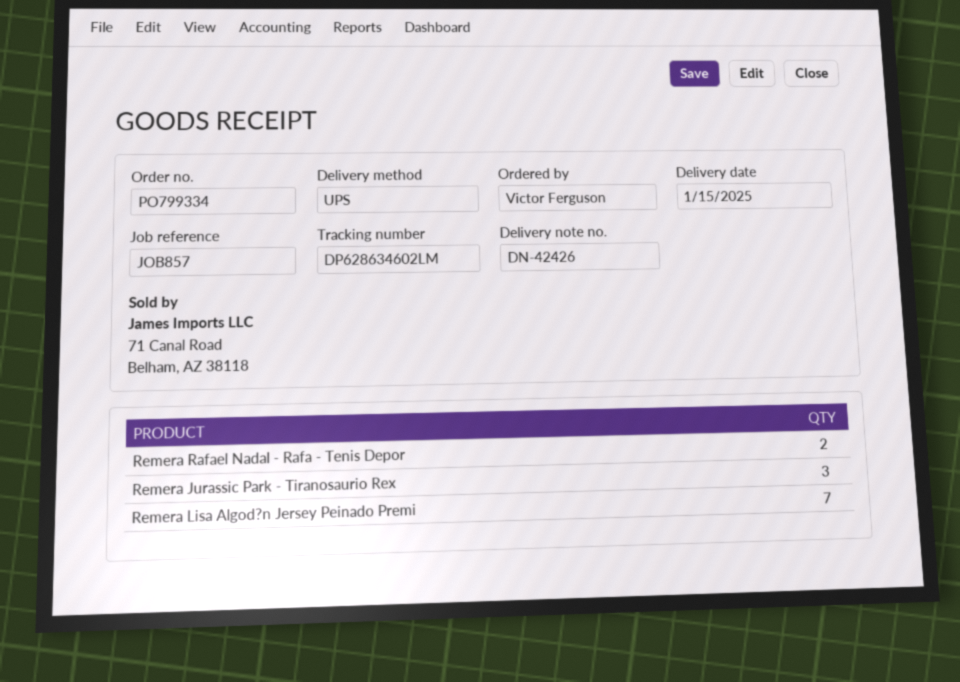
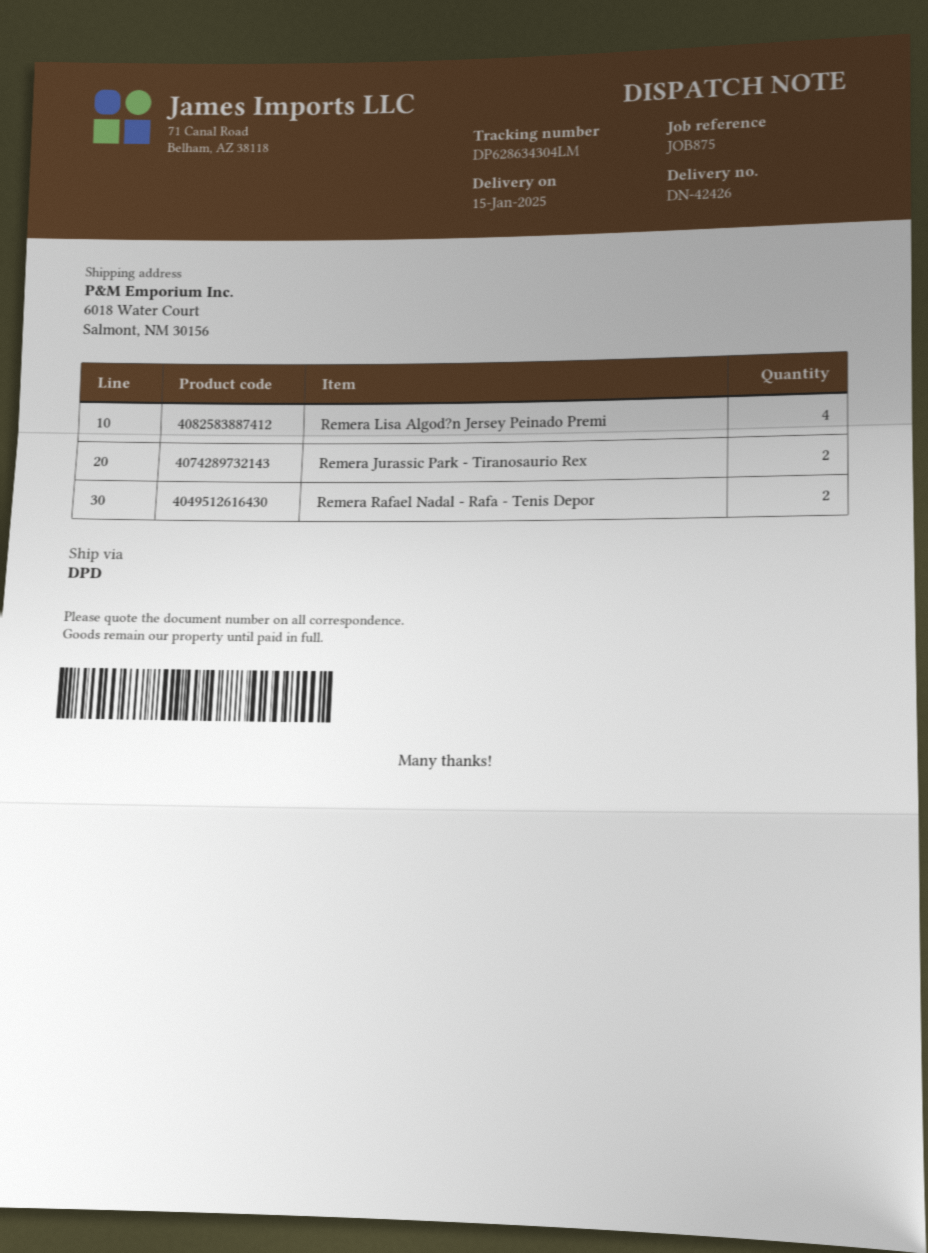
reference: JOB857 -> JOB875
shipping method: UPS -> DPD
tracking number: DP628634602LM -> DP628634304LM
Remera Jurassic Park - Tiranosaurio Rex: 3 -> 2
Remera Lisa Algod?n Jersey Peinado Premi: 7 -> 4

